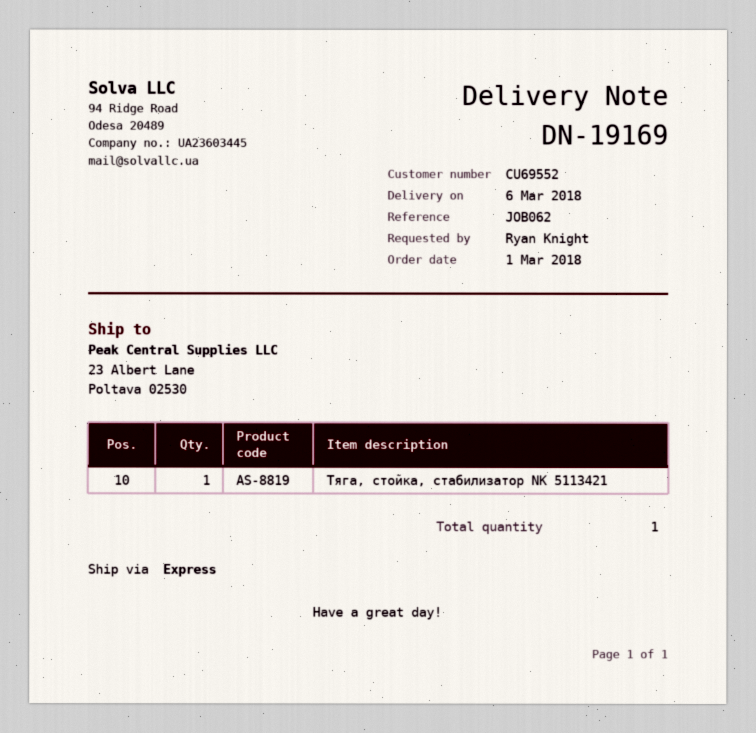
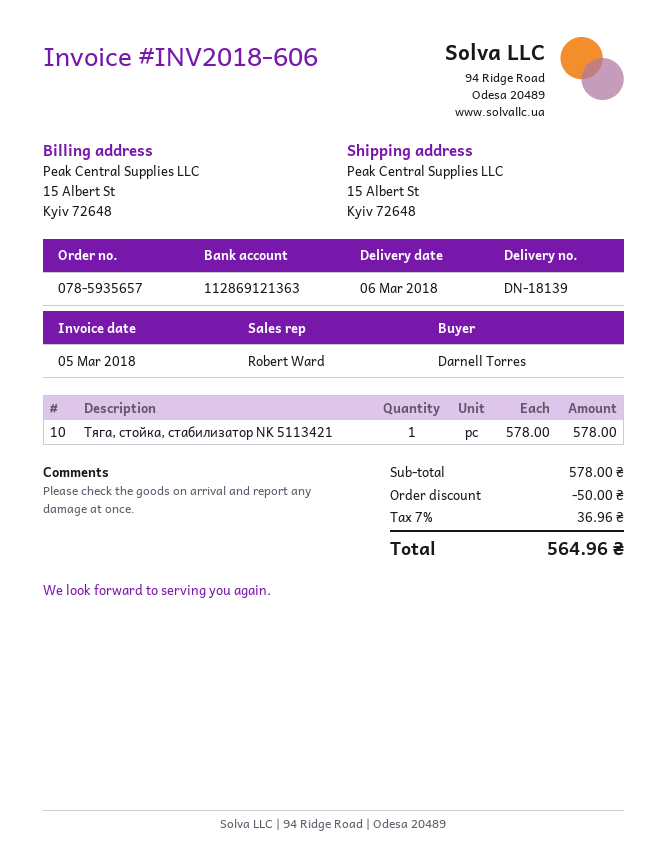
delivery note number: DN-19169 -> DN-18139
ordered by: Ryan Knight -> Darnell Torres
ship to: 23 Albert Lane, Poltava 02530 -> 15 Albert St, Kyiv 72648

